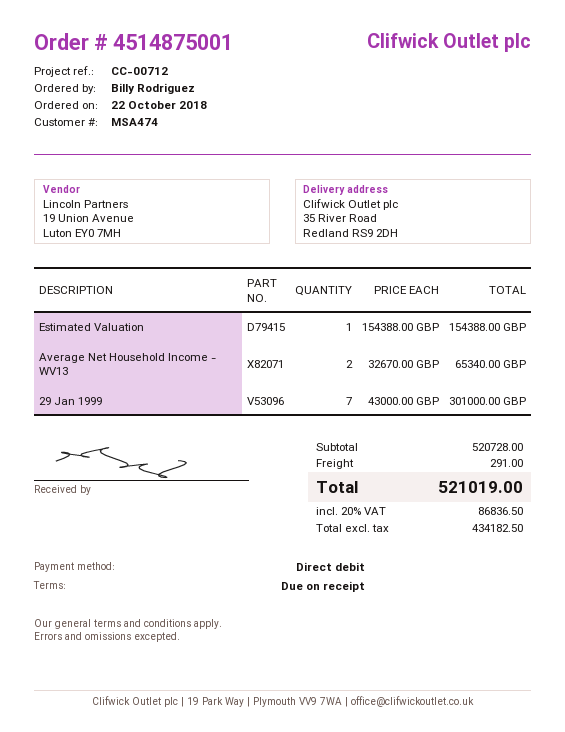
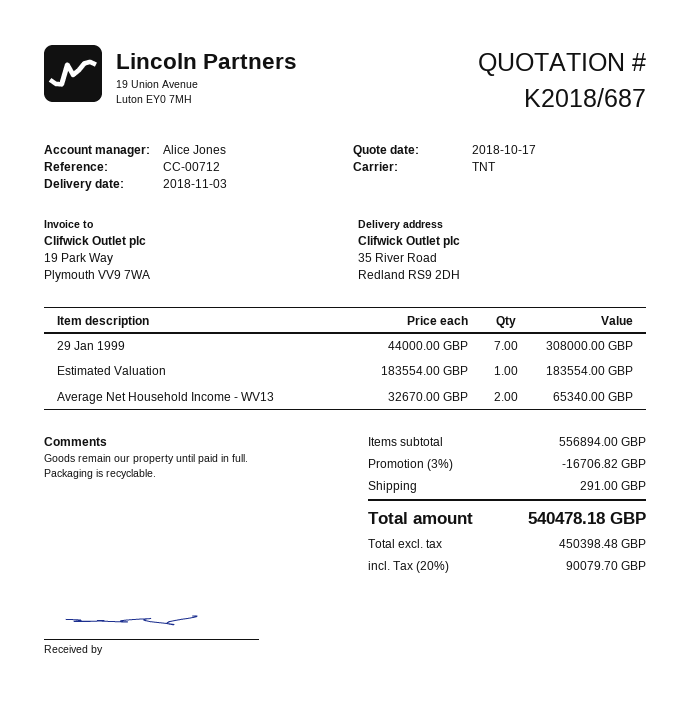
Estimated Valuation: 1 x 154388.00 = 154388.00 -> 1 x 183554.00 = 183554.00
29 Jan 1999: 7 x 43000.00 = 301000.00 -> 7 x 44000.00 = 308000.00
subtotal: 520728.00 -> 556894.00
discount: none -> 3% = 16706.82
net: 434182.50 -> 450398.48
tax: 20% = 86836.50 -> 20% = 90079.70
total: 521019.00 -> 540478.18

